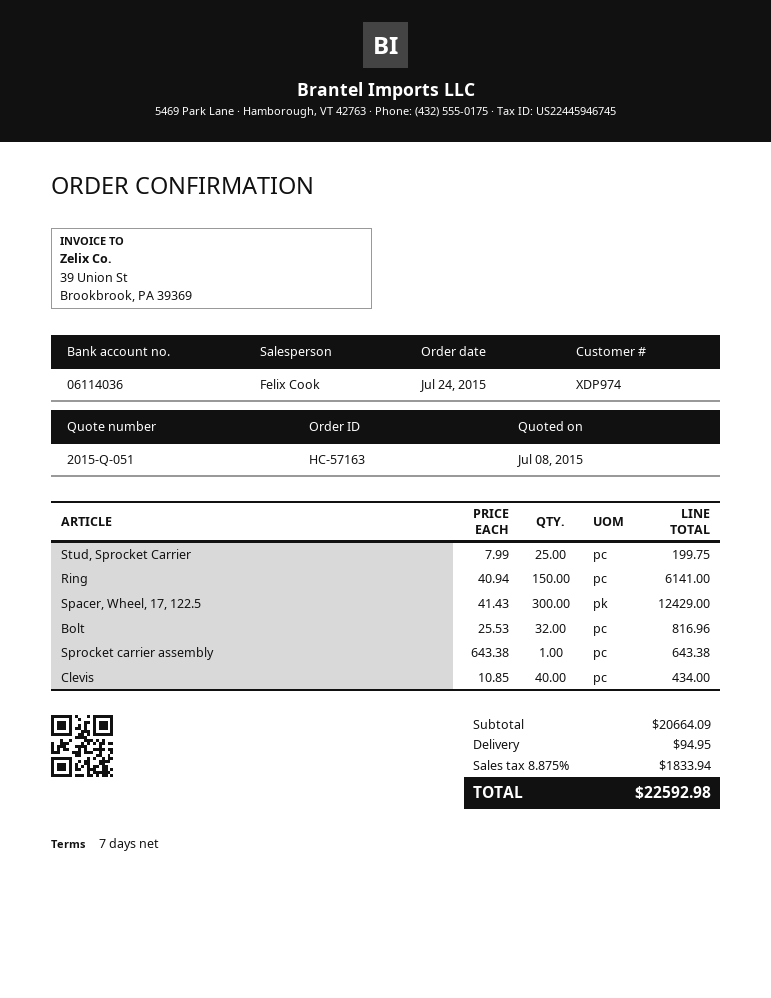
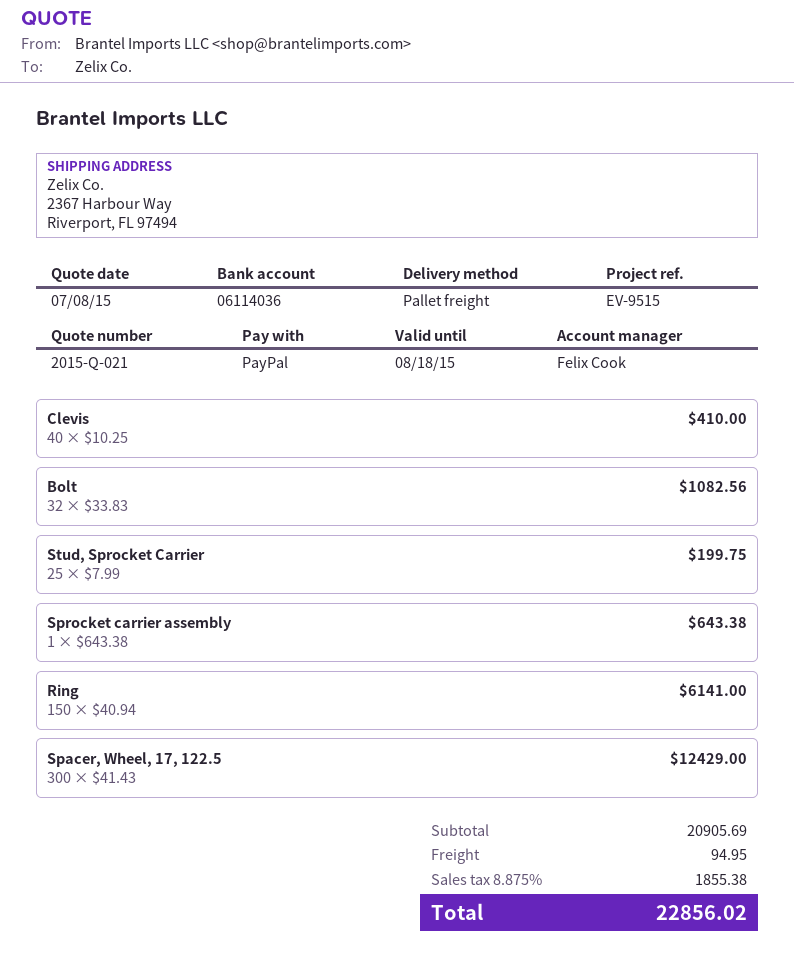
quote number: 2015-Q-051 -> 2015-Q-021
Bolt: 32 x 25.53 = 816.96 -> 32 x 33.83 = 1082.56
Clevis: 40 x 10.85 = 434.00 -> 40 x 10.25 = 410.00
subtotal: 20664.09 -> 20905.69
tax: 8.875% = 1833.94 -> 8.875% = 1855.38
total: 22592.98 -> 22856.02

